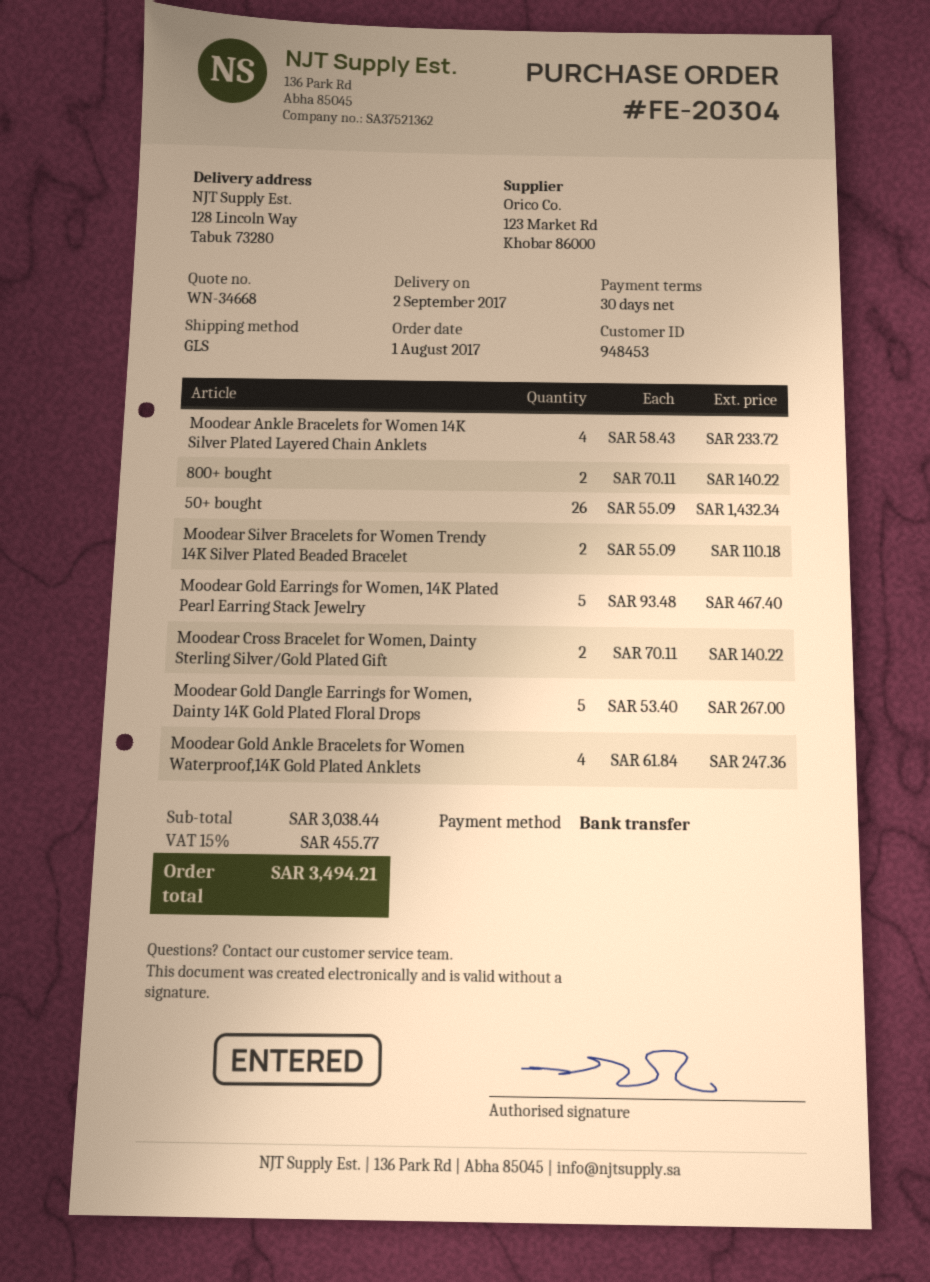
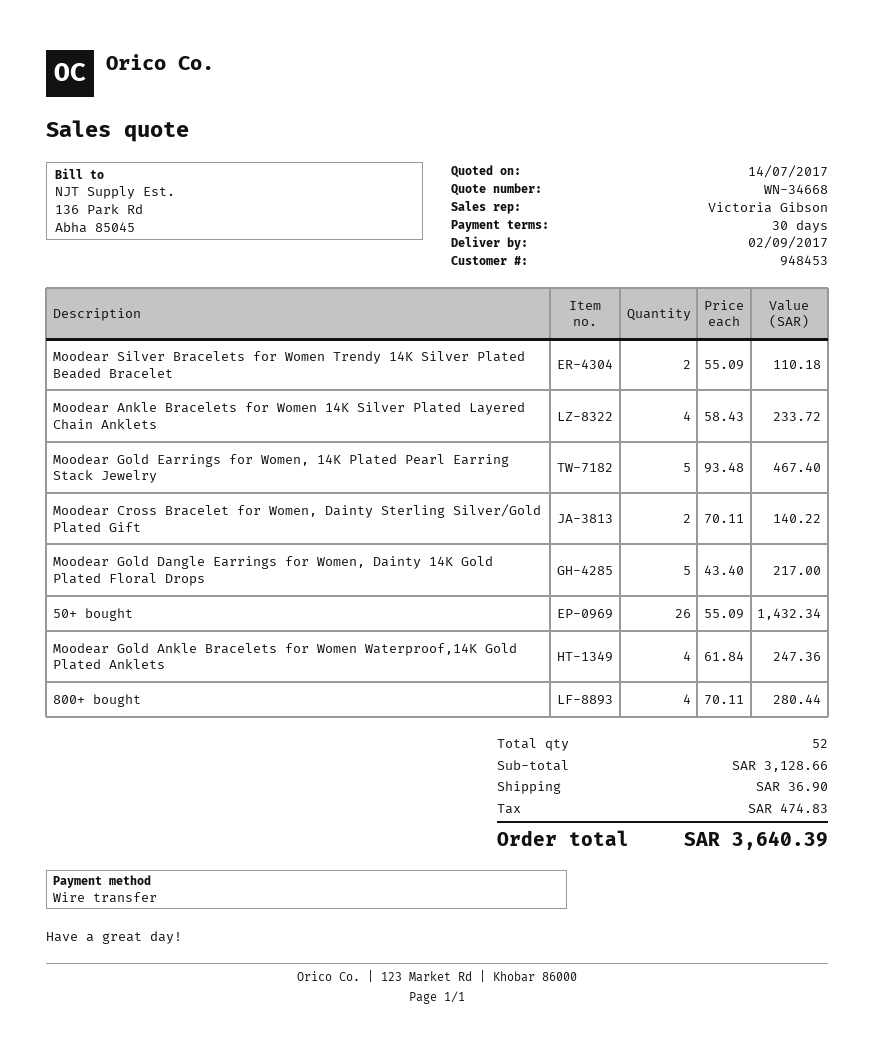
800+ bought: 2 x 70.11 = 140.22 -> 4 x 70.11 = 280.44
Moodear Gold Dangle Earrings for Women, Dainty 14K Gold Plated Floral Drops: 5 x 53.40 = 267.00 -> 5 x 43.40 = 217.00
subtotal: 3038.44 -> 3128.66
shipping: none -> 36.90
tax: 455.77 -> 474.83
total: 3494.21 -> 3640.39

